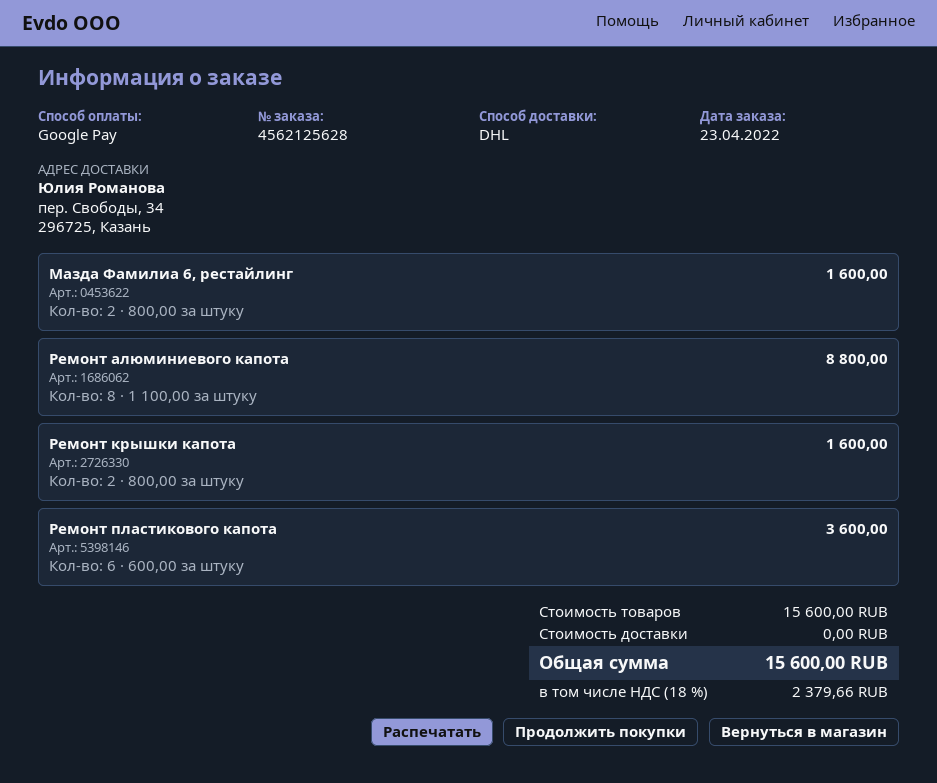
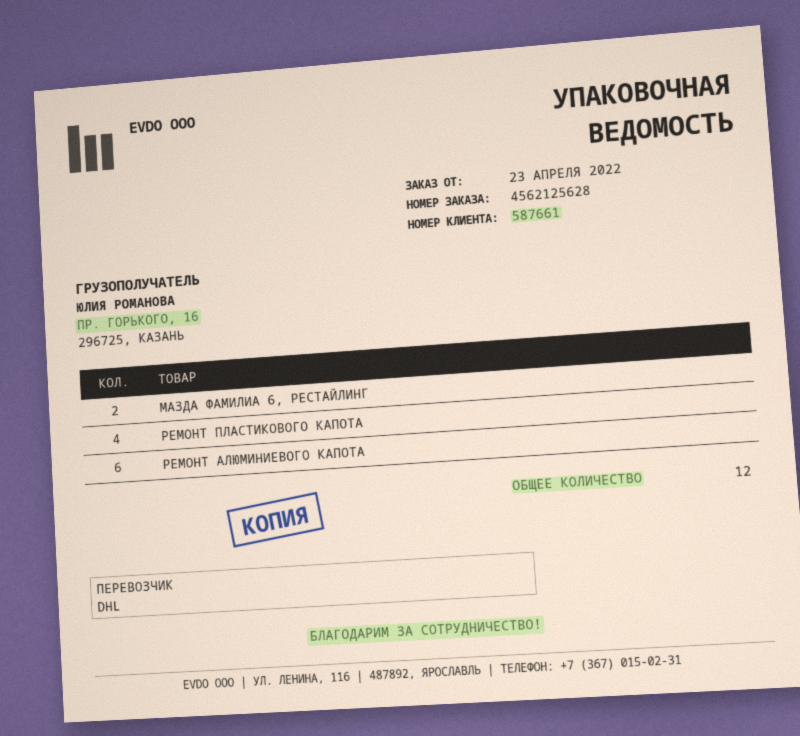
ship to: пер. Свободы, 34, 296725, Казань -> ПР. ГОРЬКОГО, 16, 296725, КАЗАНЬ
Ремонт алюминиевого капота: 8 -> 6
Ремонт крышки капота: 2 -> none
Ремонт пластикового капота: 6 -> 4

